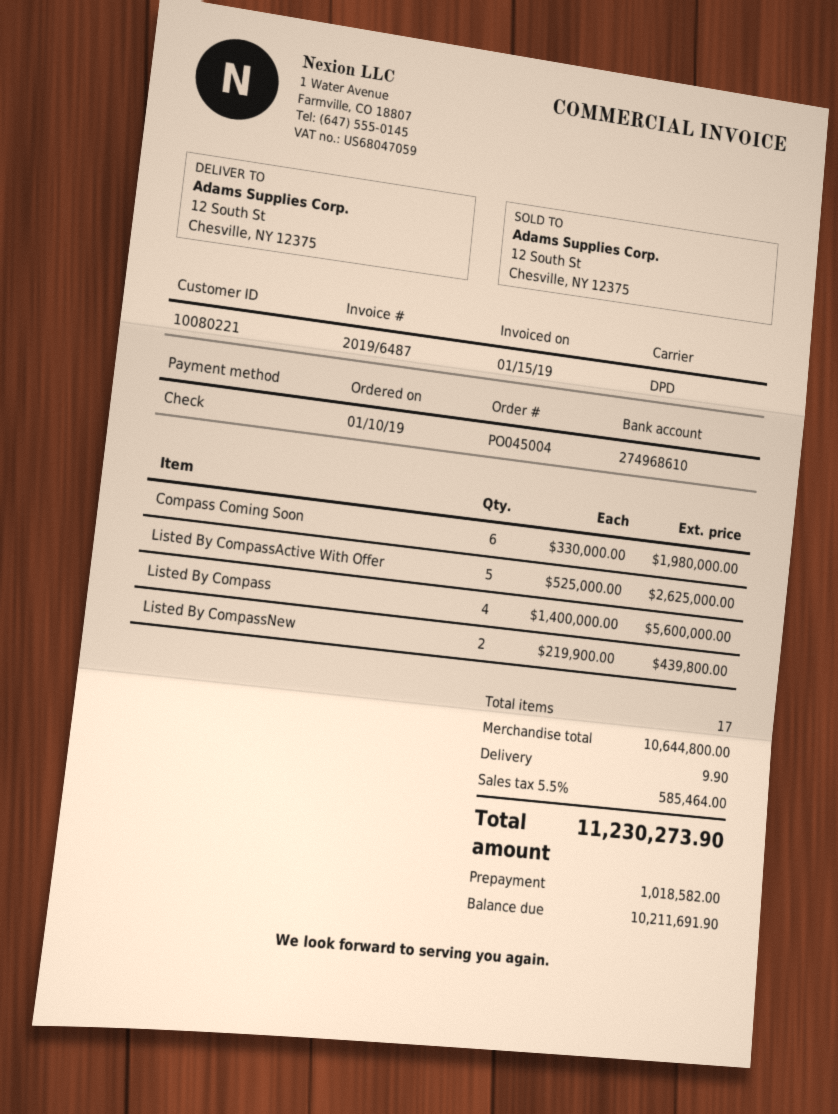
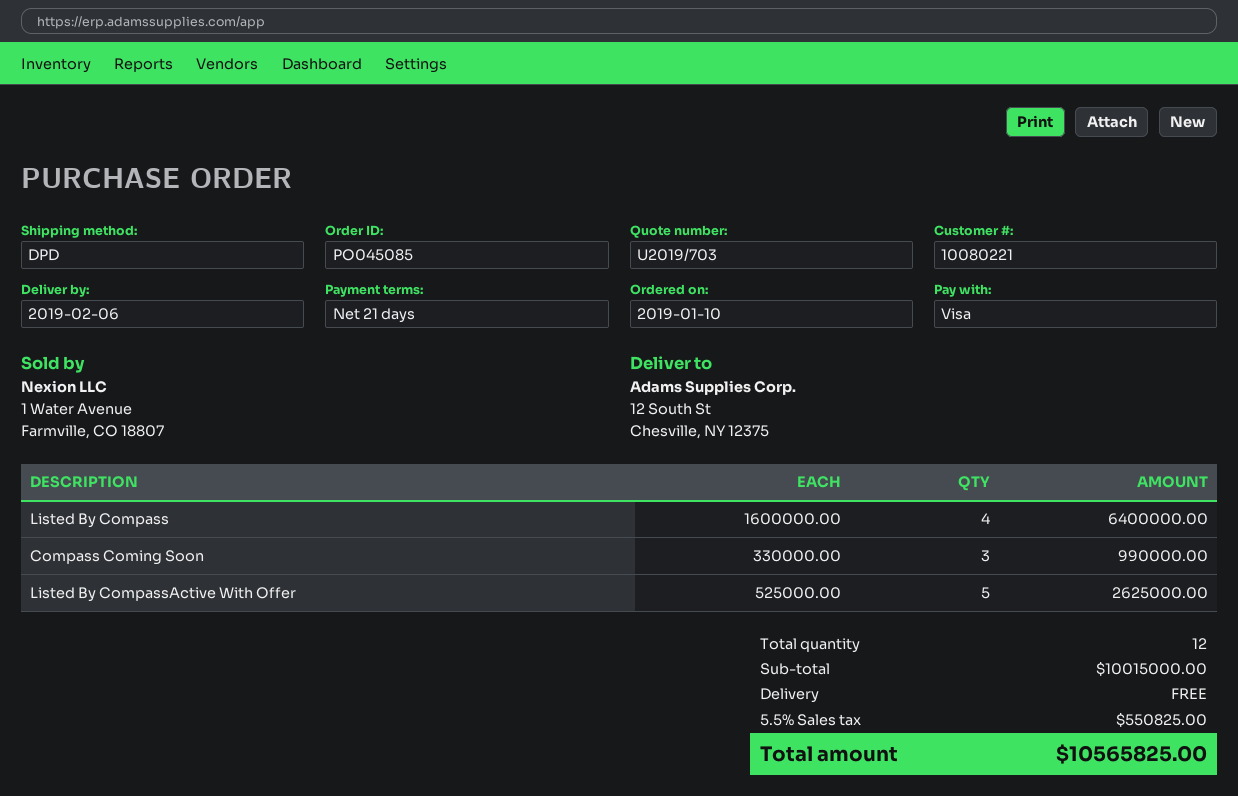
order number: PO045004 -> PO045085
payment method: cheque -> Visa
Compass Coming Soon: 6 x 330000.00 = 1980000.00 -> 3 x 330000.00 = 990000.00
Listed By Compass: 4 x 1400000.00 = 5600000.00 -> 4 x 1600000.00 = 6400000.00
Listed By CompassNew: 2 x 219900.00 = 439800.00 -> none
total quantity: 17 -> 12
subtotal: 10644800.00 -> 10015000.00
shipping: 9.90 -> 0.00
tax: 5.5% = 585464.00 -> 5.5% = 550825.00
total: 11230273.90 -> 10565825.00

